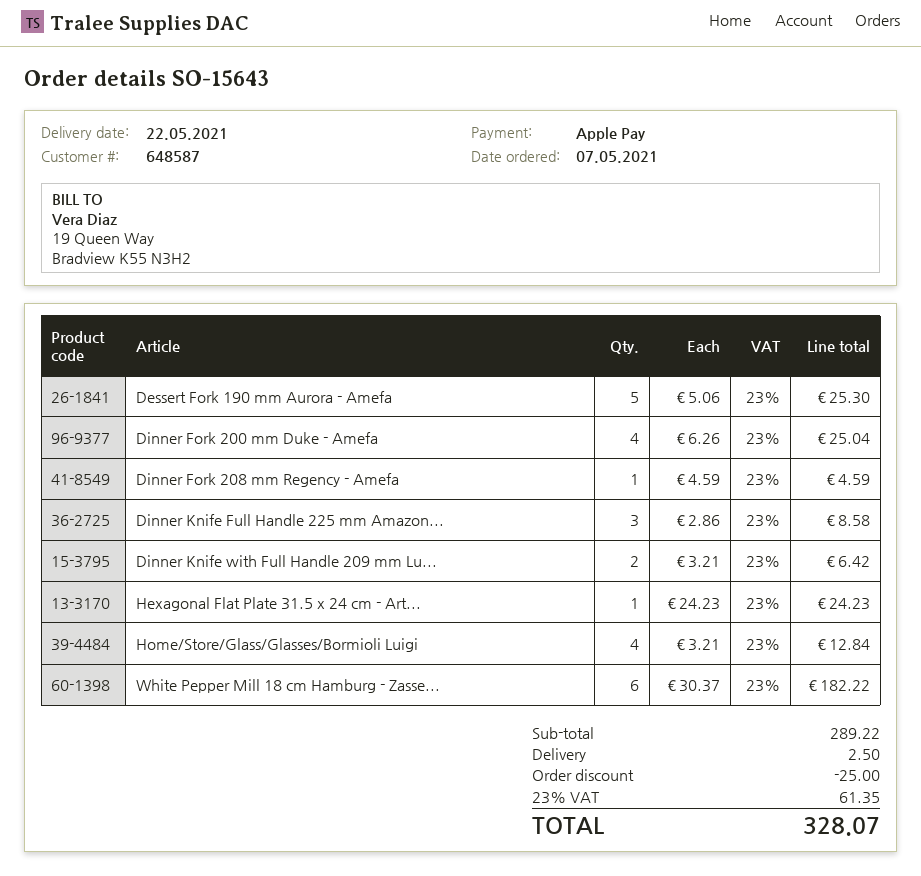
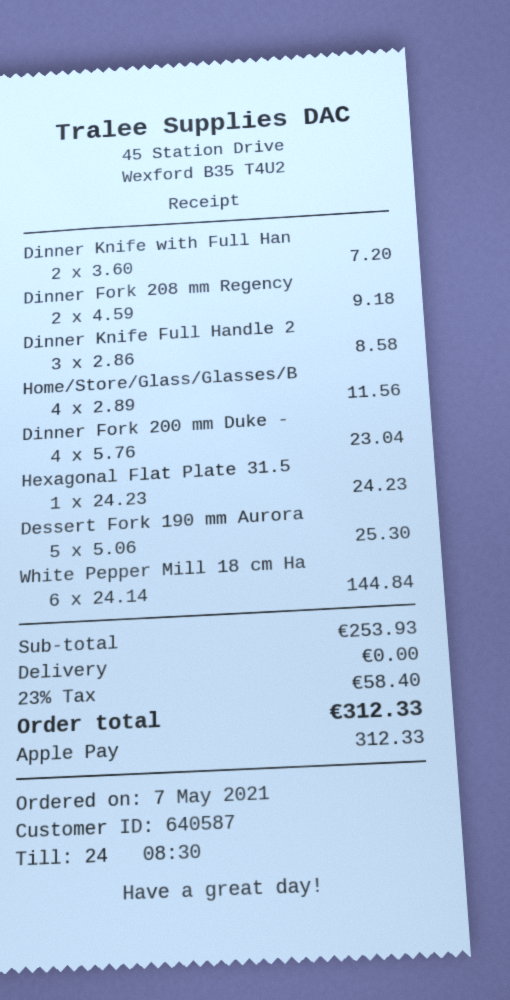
customer number: 648587 -> 640587
Dinner Fork 200 mm Duke - Amefa: 4 x 6.26 = 25.04 -> 4 x 5.76 = 23.04
Dinner Fork 208 mm Regency - Amefa: 1 x 4.59 = 4.59 -> 2 x 4.59 = 9.18
Dinner Knife with Full Handle 209 mm Lu...: 2 x 3.21 = 6.42 -> 2 x 3.60 = 7.20
Home/Store/Glass/Glasses/Bormioli Luigi: 4 x 3.21 = 12.84 -> 4 x 2.89 = 11.56
White Pepper Mill 18 cm Hamburg - Zasse...: 6 x 30.37 = 182.22 -> 6 x 24.14 = 144.84
subtotal: 289.22 -> 253.93
discount: 25.00 -> none
shipping: 2.50 -> 0.00
tax: 23% = 61.35 -> 23% = 58.40
total: 328.07 -> 312.33

